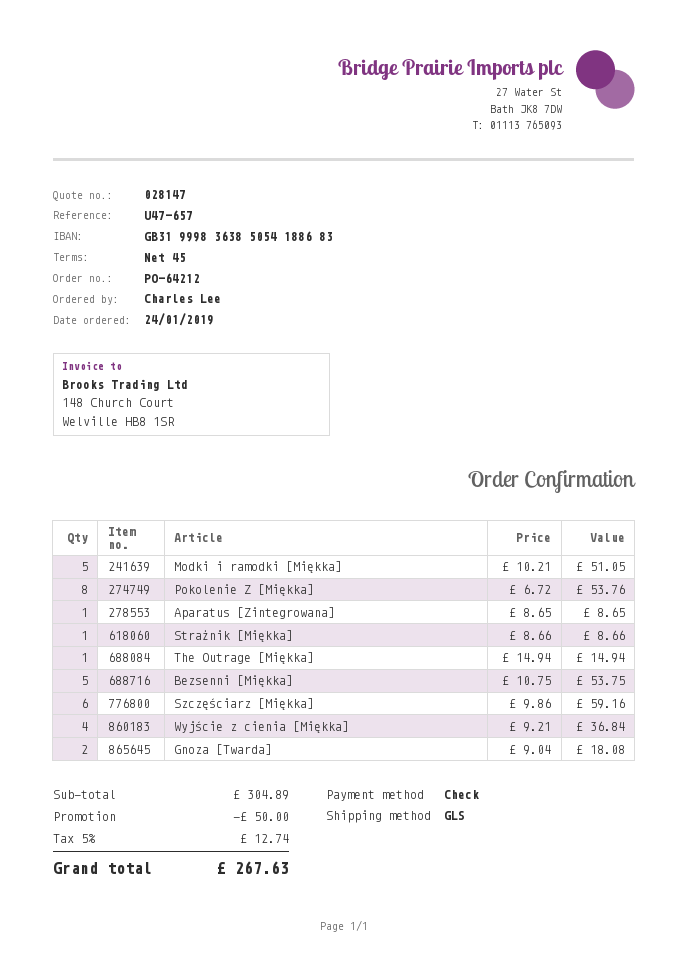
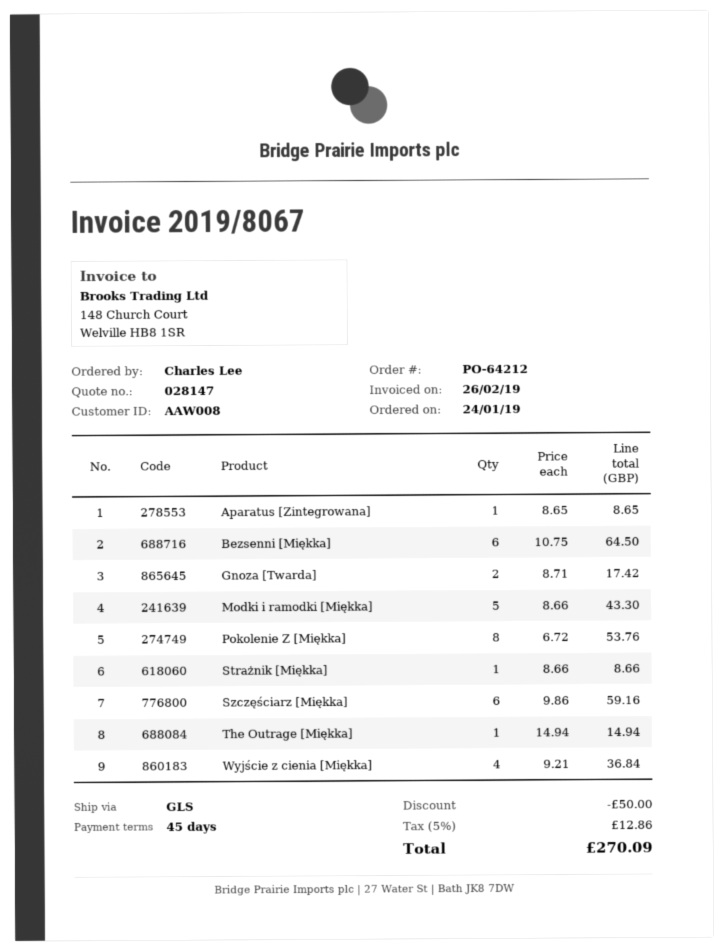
Modki i ramodki [Miękka]: 5 x 10.21 = 51.05 -> 5 x 8.66 = 43.30
Bezsenni [Miękka]: 5 x 10.75 = 53.75 -> 6 x 10.75 = 64.50
Gnoza [Twarda]: 2 x 9.04 = 18.08 -> 2 x 8.71 = 17.42
tax: 5% = 12.74 -> 5% = 12.86
total: 267.63 -> 270.09

